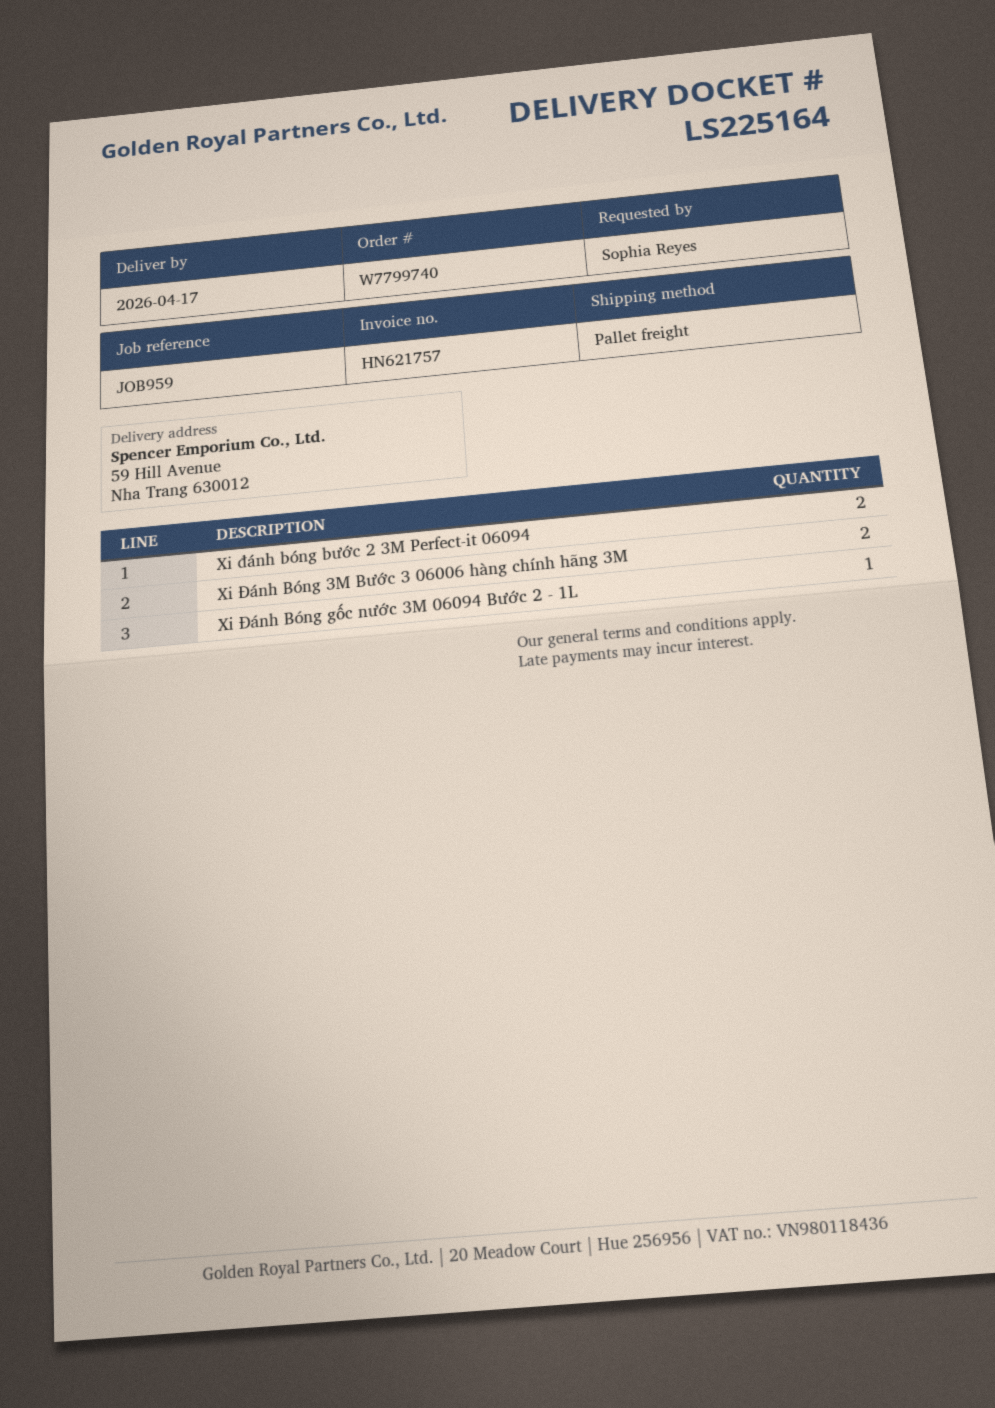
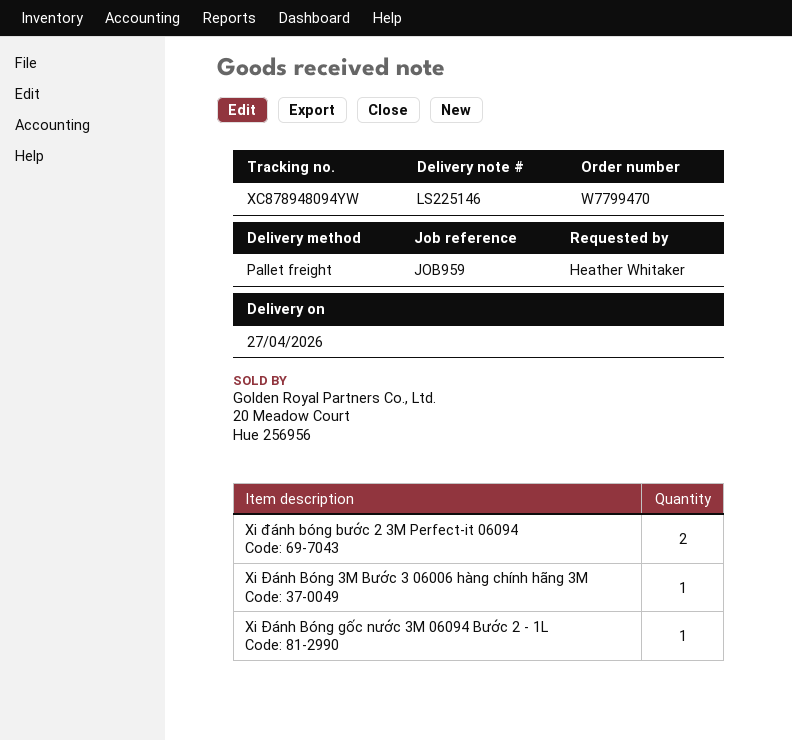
order number: W7799740 -> W7799470
delivery note number: LS225164 -> LS225146
delivery date: 2026-04-17 -> 2026-04-27
ordered by: Sophia Reyes -> Heather Whitaker
Xi Đánh Bóng 3M Bước 3 06006 hàng chính hãng 3M: 2 -> 1

